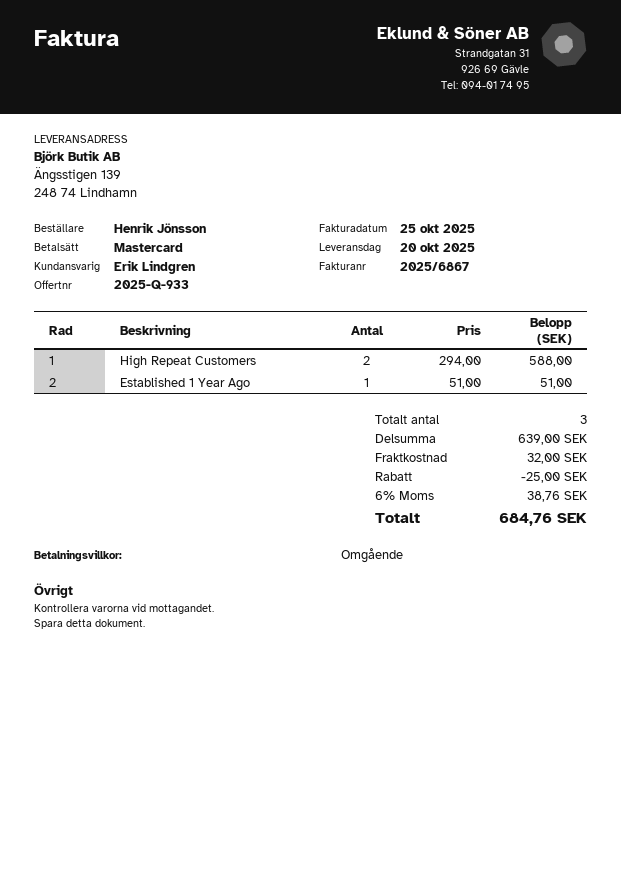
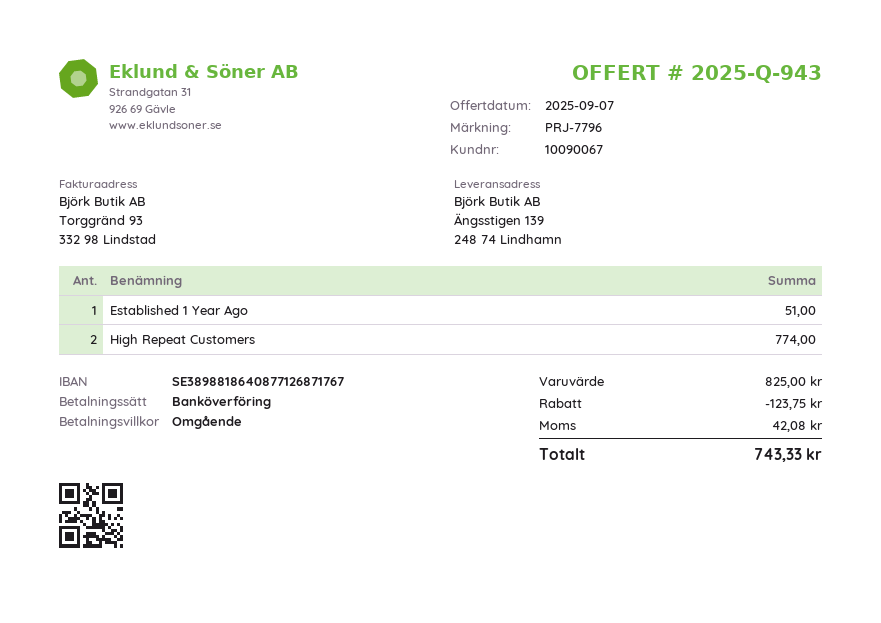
quote number: 2025-Q-933 -> 2025-Q-943
payment method: Mastercard -> bank transfer
High Repeat Customers: 2 for 588.00 -> 2 for 774.00
subtotal: 639.00 -> 825.00
discount: 25.00 -> 123.75
shipping: 32.00 -> none
tax: 38.76 -> 42.08
total: 684.76 -> 743.33

